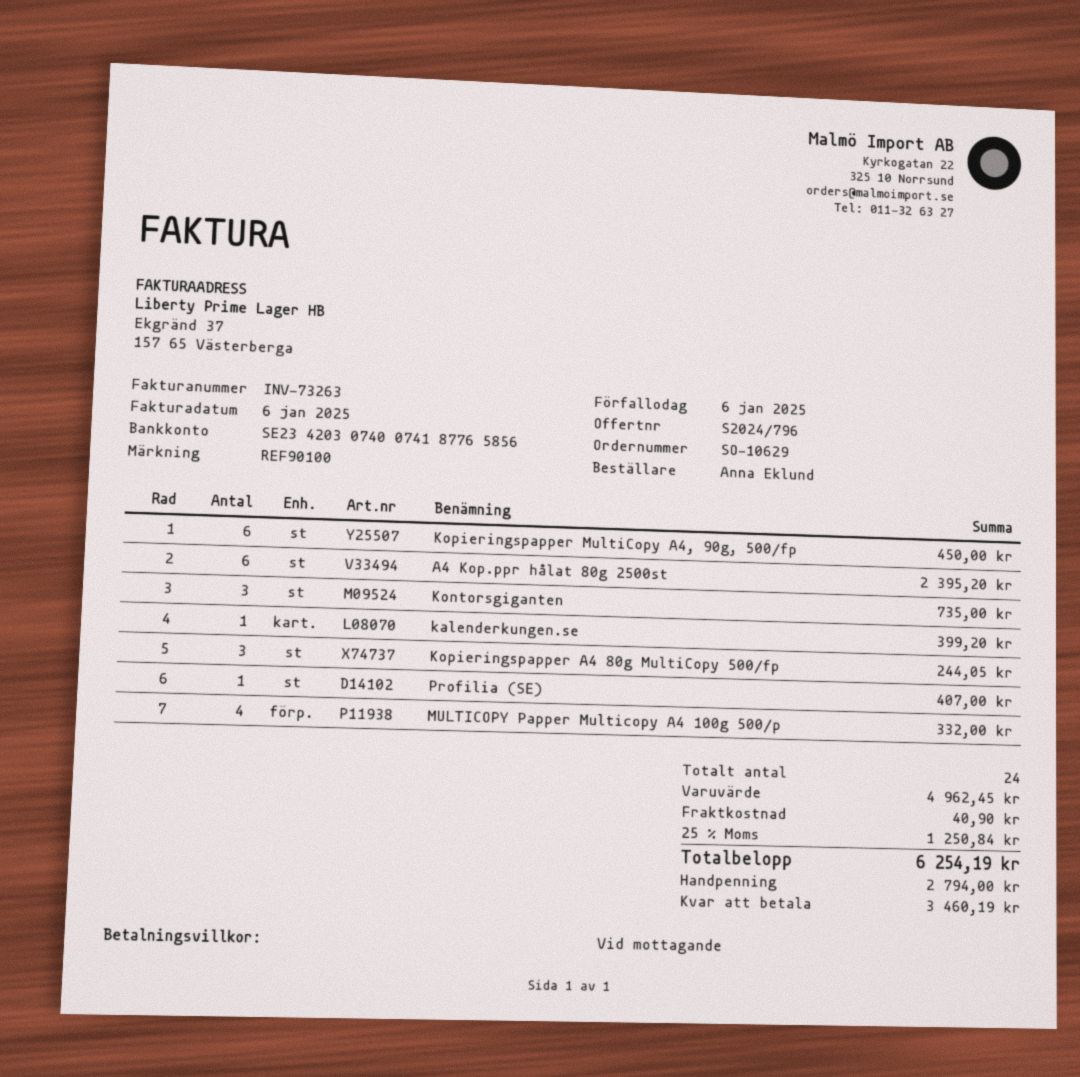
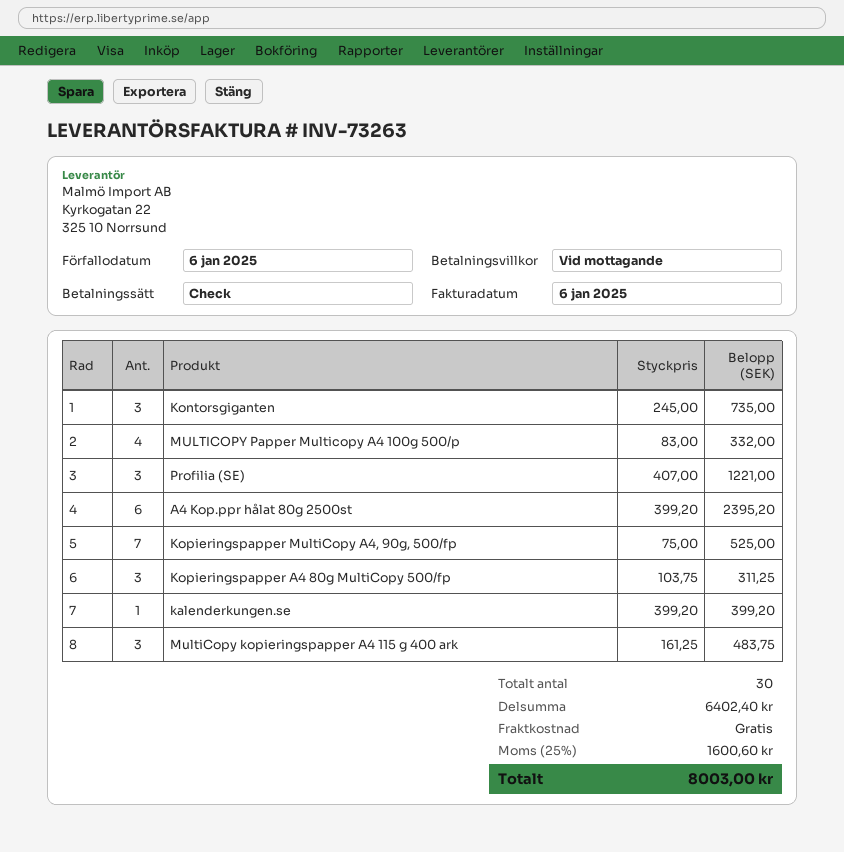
Kopieringspapper MultiCopy A4, 90g, 500/fp: 6 for 450.00 -> 7 for 525.00
Kopieringspapper A4 80g MultiCopy 500/fp: 3 for 244.05 -> 3 for 311.25
Profilia (SE): 1 for 407.00 -> 3 for 1221.00
MultiCopy kopieringspapper A4 115 g 400 ark: none -> 3 for 483.75
total quantity: 24 -> 30
subtotal: 4962.45 -> 6402.40
shipping: 40.90 -> 0.00
tax: 25% = 1250.84 -> 25% = 1600.60
total: 6254.19 -> 8003.00

